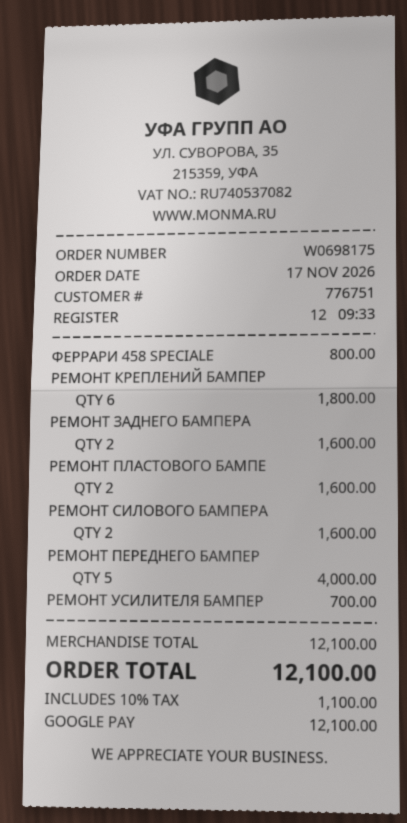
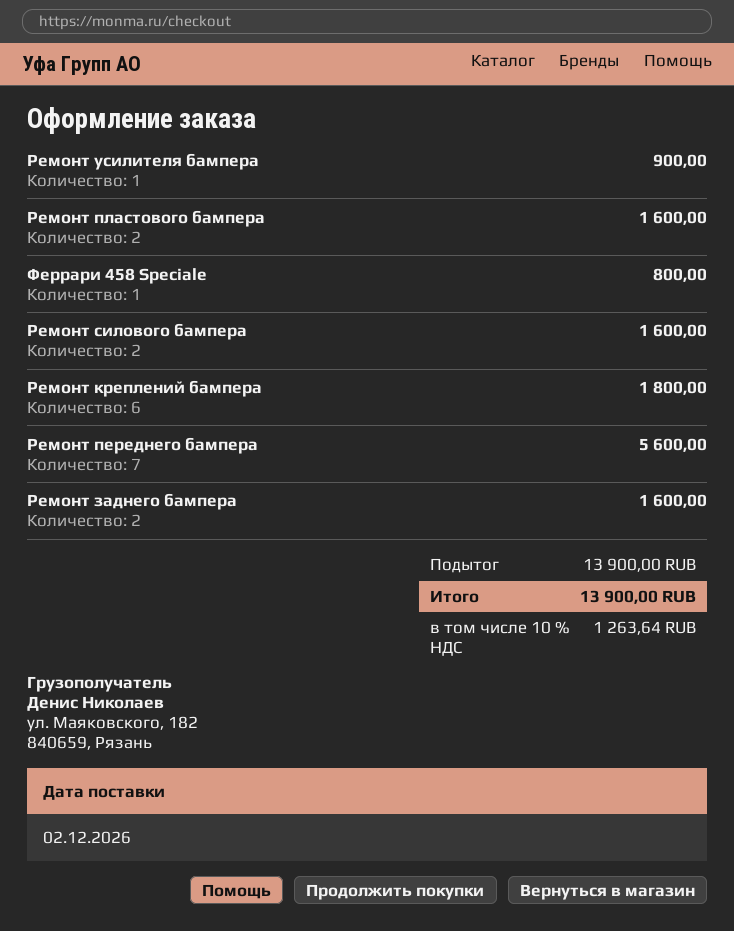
РЕМОНТ ПЕРЕДНЕГО БАМПЕР: 5 for 4000.00 -> 7 for 5600.00
РЕМОНТ УСИЛИТЕЛЯ БАМПЕР: 1 for 700.00 -> 1 for 900.00
subtotal: 12100.00 -> 13900.00
tax: 10% = 1100.00 -> 10% = 1263.64
total: 12100.00 -> 13900.00

